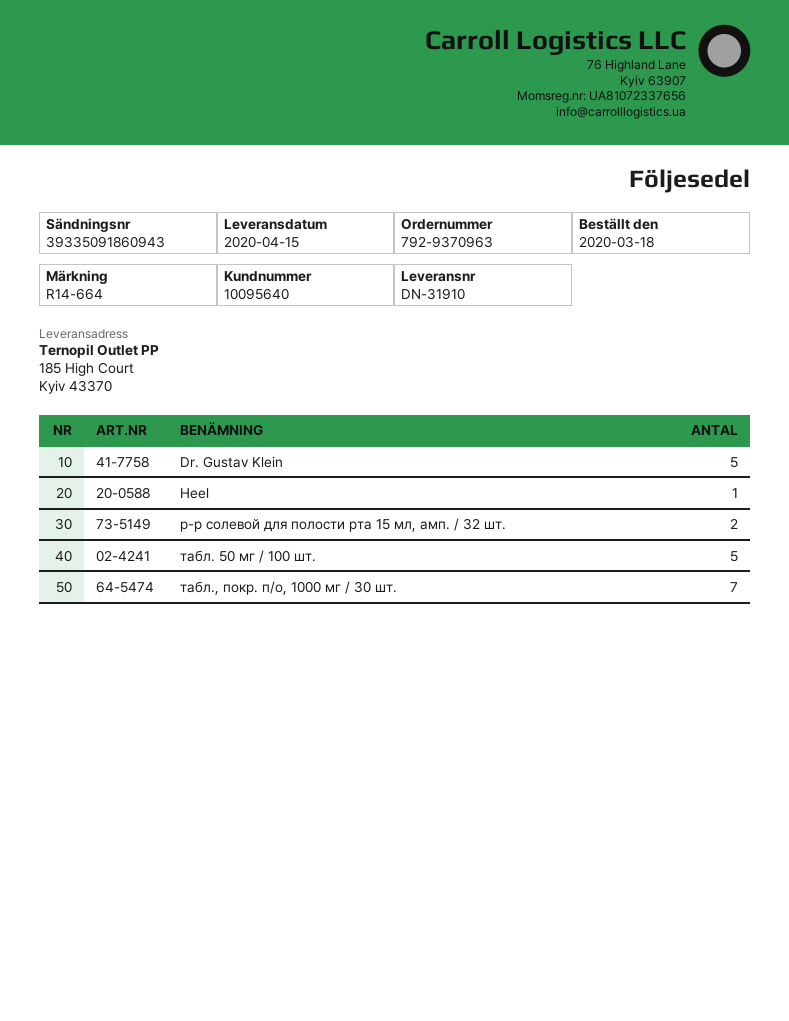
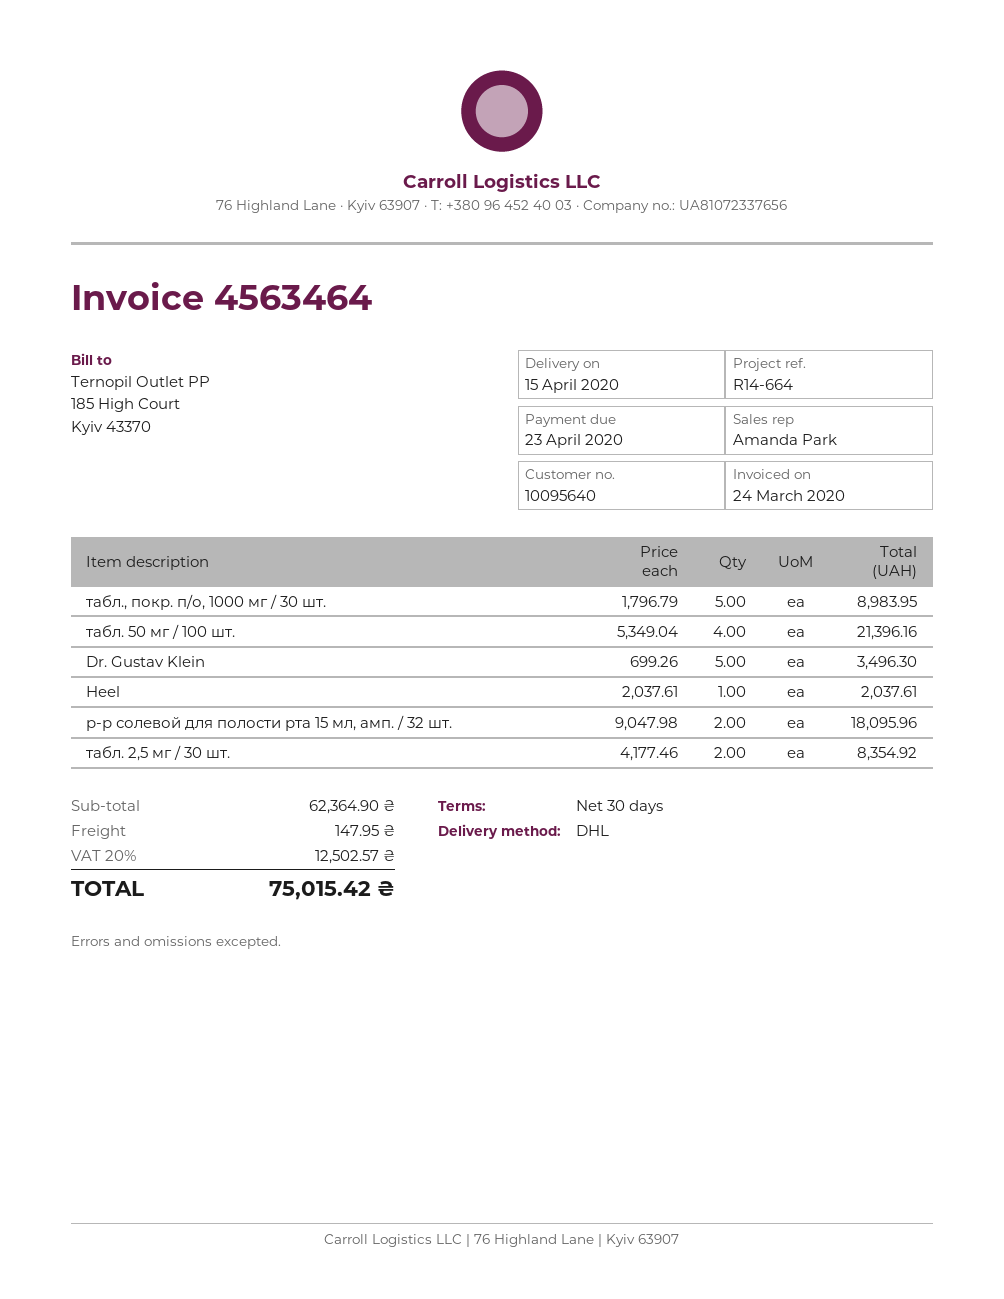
табл. 50 мг / 100 шт.: 5 -> 4
табл., покр. п/о, 1000 мг / 30 шт.: 7 -> 5
табл. 2,5 мг / 30 шт.: none -> 2

